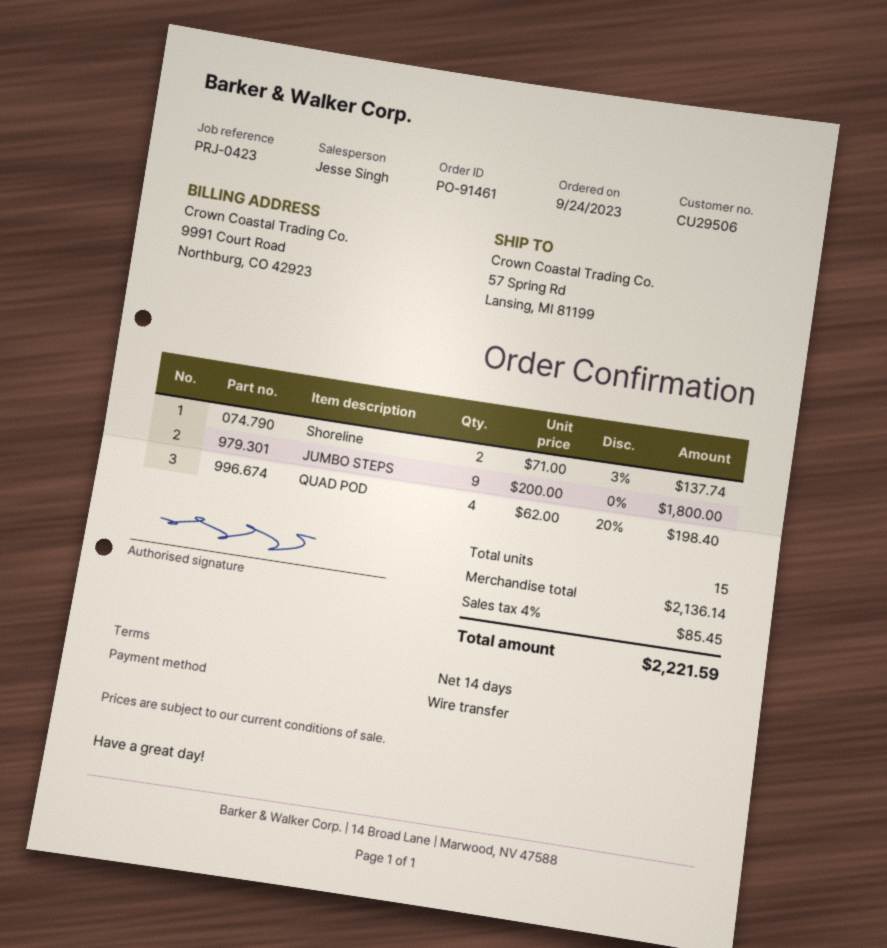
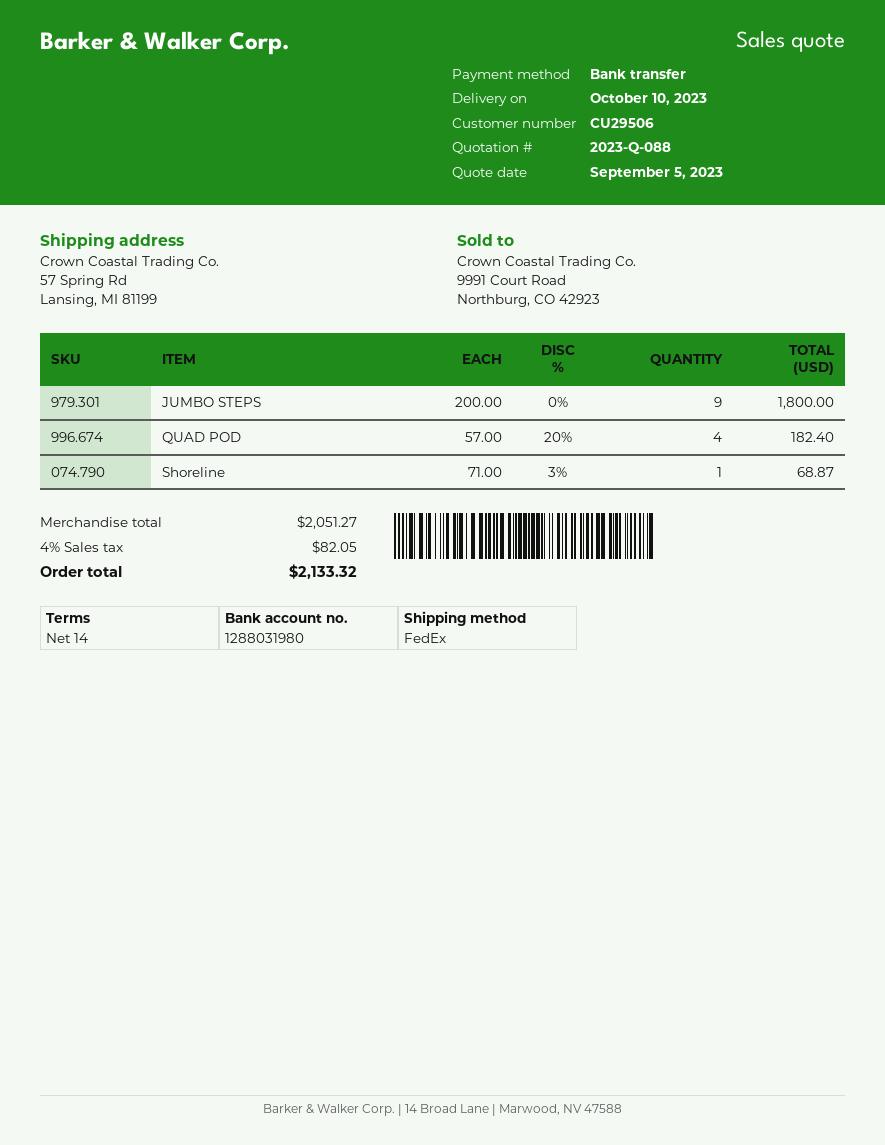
Shoreline: 2 x 71.00 - 3% = 137.74 -> 1 x 71.00 - 3% = 68.87
QUAD POD: 4 x 62.00 - 20% = 198.40 -> 4 x 57.00 - 20% = 182.40
subtotal: 2136.14 -> 2051.27
tax: 4% = 85.45 -> 4% = 82.05
total: 2221.59 -> 2133.32

